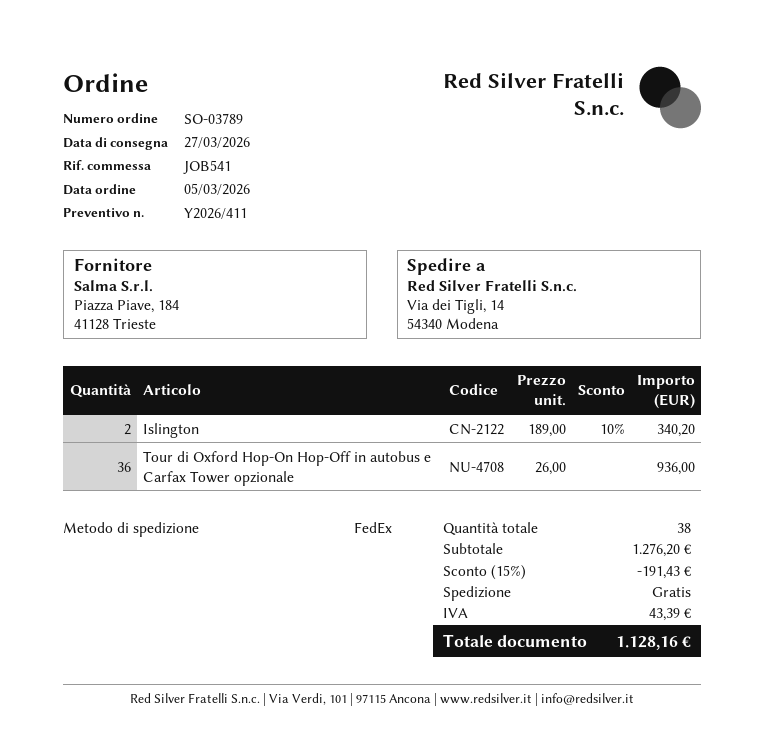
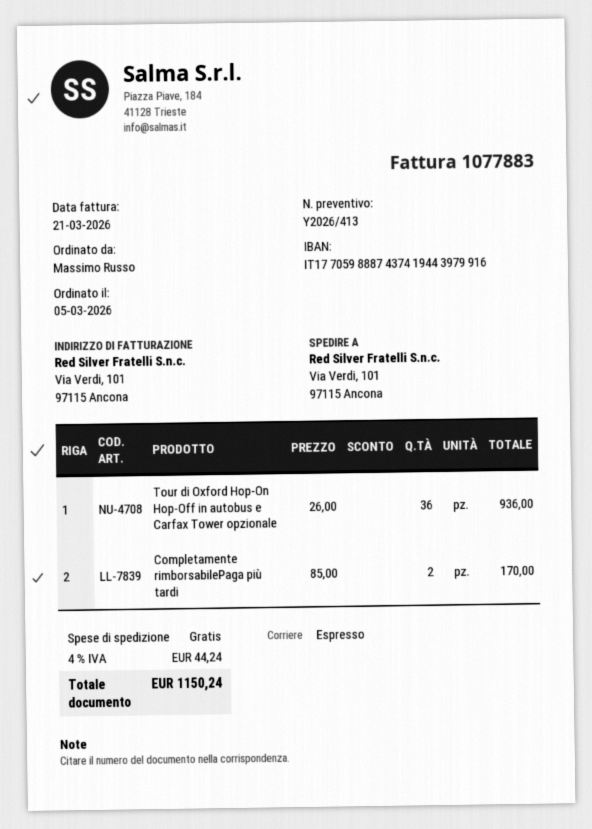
quote number: Y2026/411 -> Y2026/413
shipping method: FedEx -> express
ship to: Via dei Tigli, 14, 54340 Modena -> Via Verdi, 101, 97115 Ancona
Islington: 2 x 189.00 - 10% = 340.20 -> none
Completamente rimborsabilePaga più tardi: none -> 2 x 85.00 = 170.00
discount: 15% = 191.43 -> none
tax: 43.39 -> 44.24
total: 1128.16 -> 1150.24

